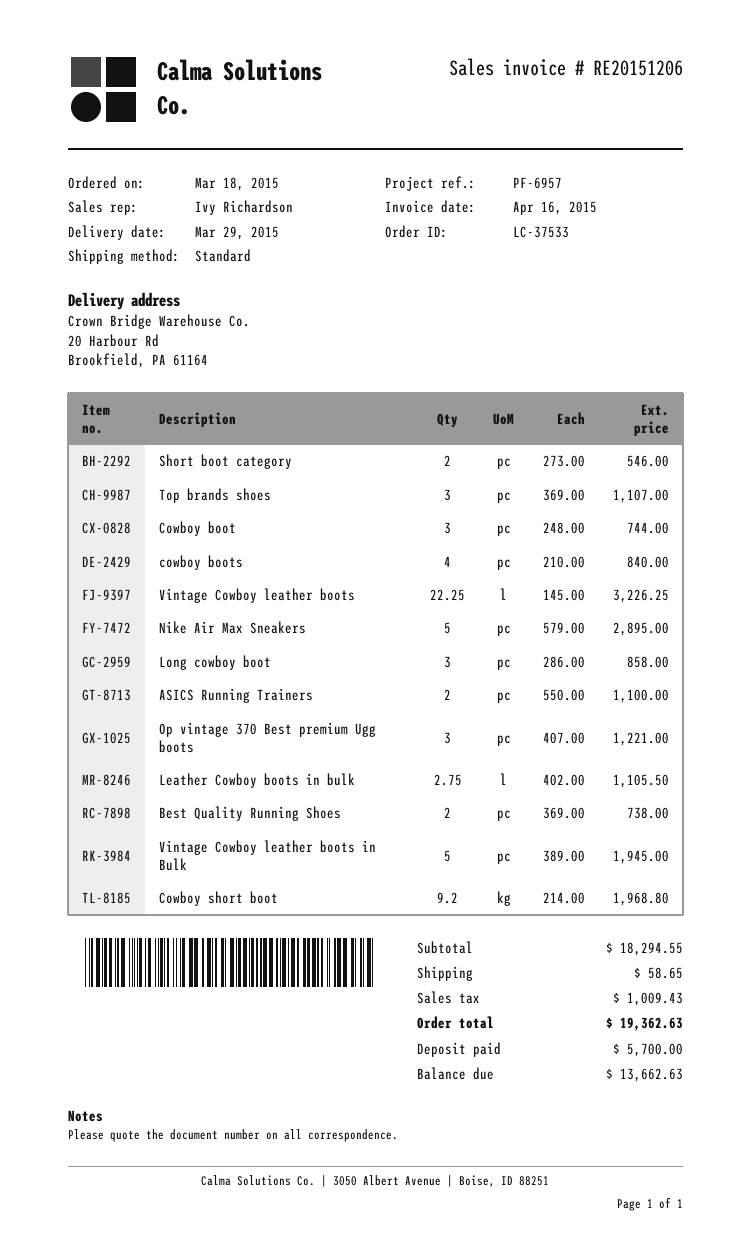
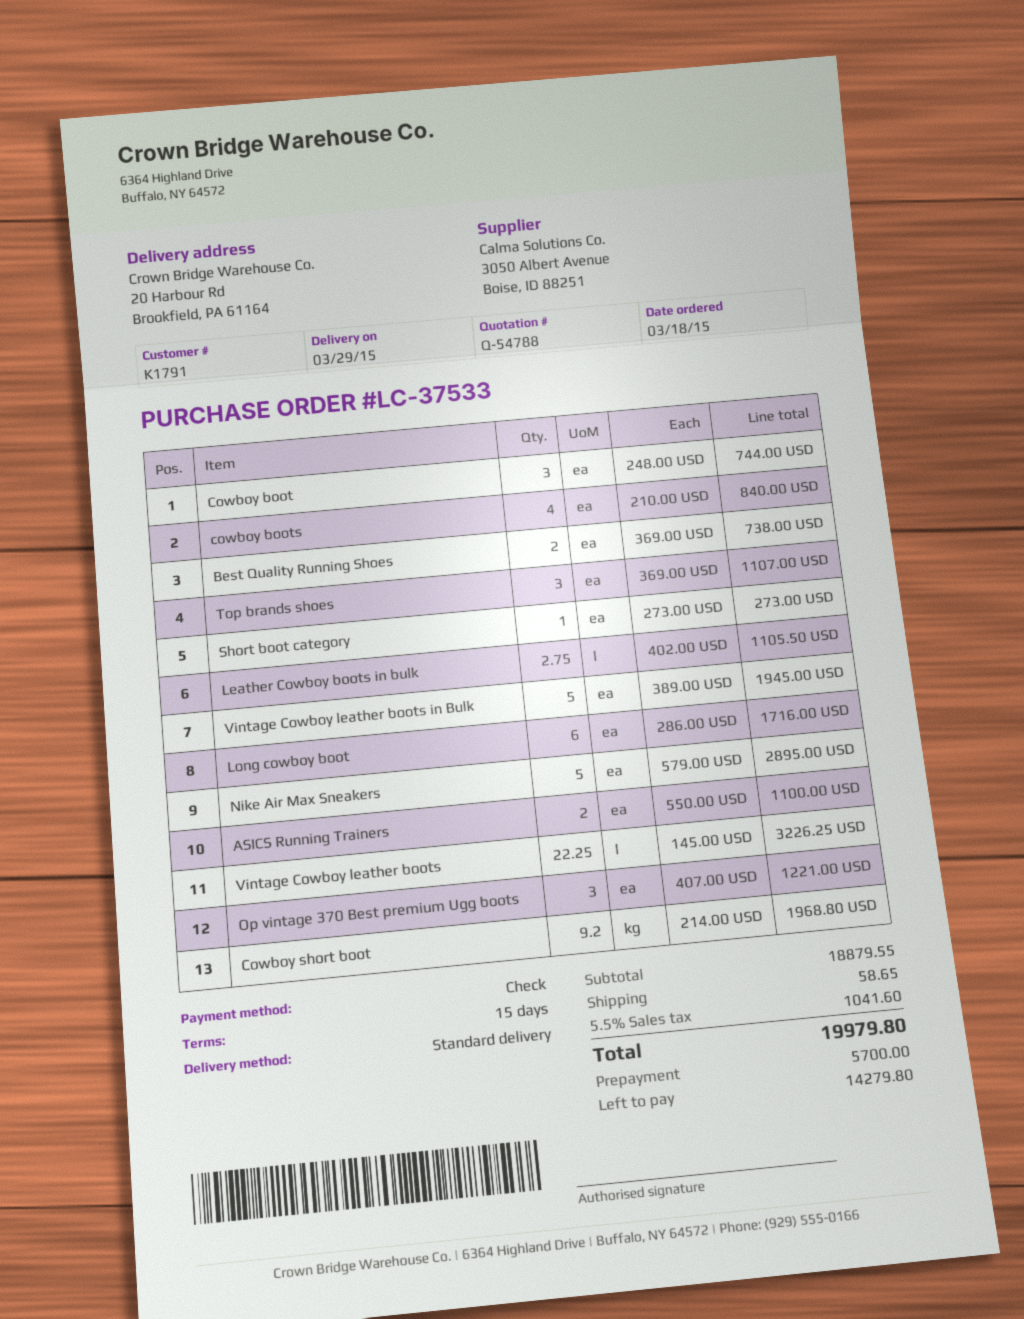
Short boot category: 2 x 273.00 = 546.00 -> 1 x 273.00 = 273.00
Long cowboy boot: 3 x 286.00 = 858.00 -> 6 x 286.00 = 1716.00
subtotal: 18294.55 -> 18879.55
tax: 1009.43 -> 1041.60
total: 19362.63 -> 19979.80
balance: 13662.63 -> 14279.80

